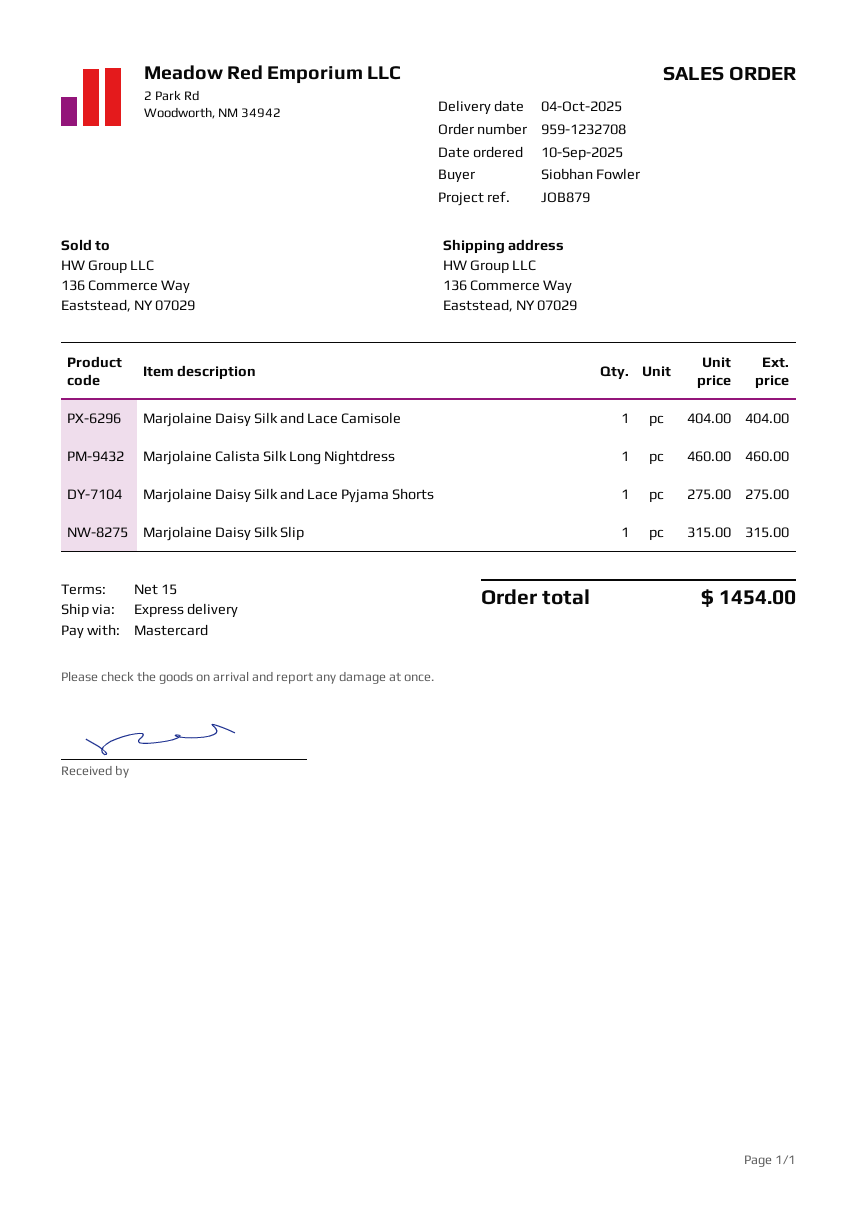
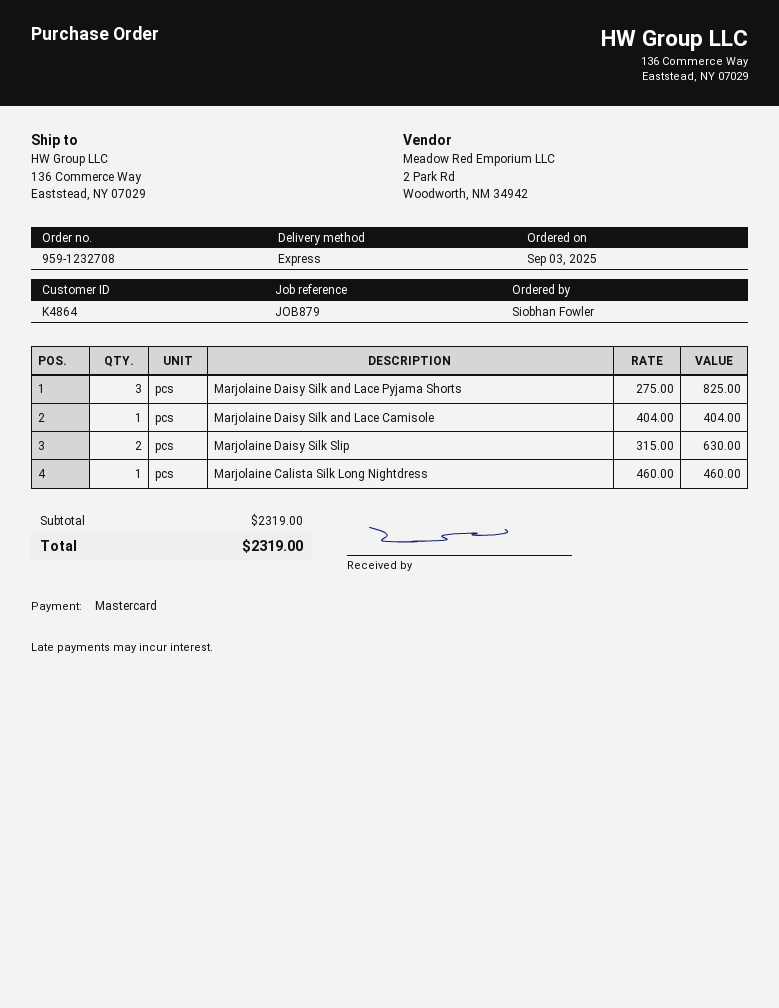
order date: 2025-09-10 -> 2025-09-03
Marjolaine Daisy Silk and Lace Pyjama Shorts: 1 x 275.00 = 275.00 -> 3 x 275.00 = 825.00
Marjolaine Daisy Silk Slip: 1 x 315.00 = 315.00 -> 2 x 315.00 = 630.00
total: 1454.00 -> 2319.00

